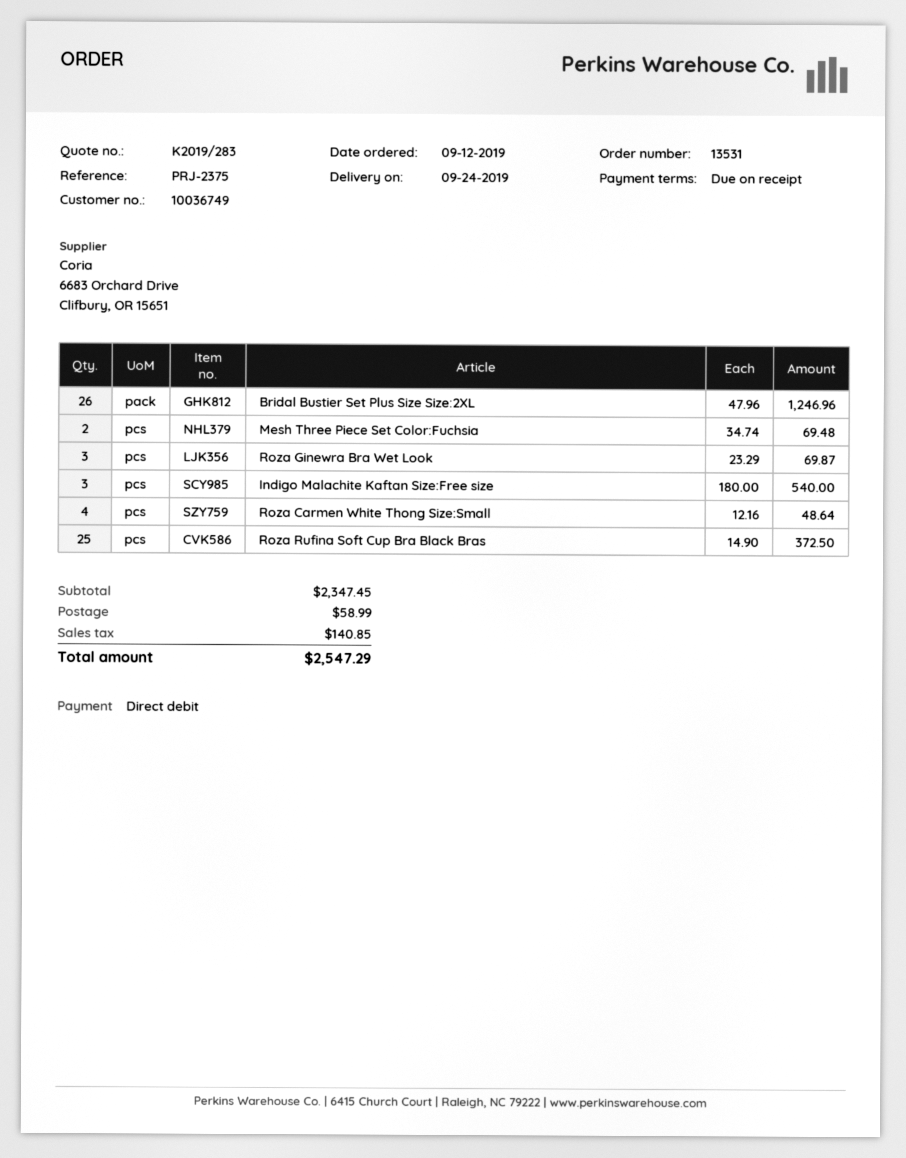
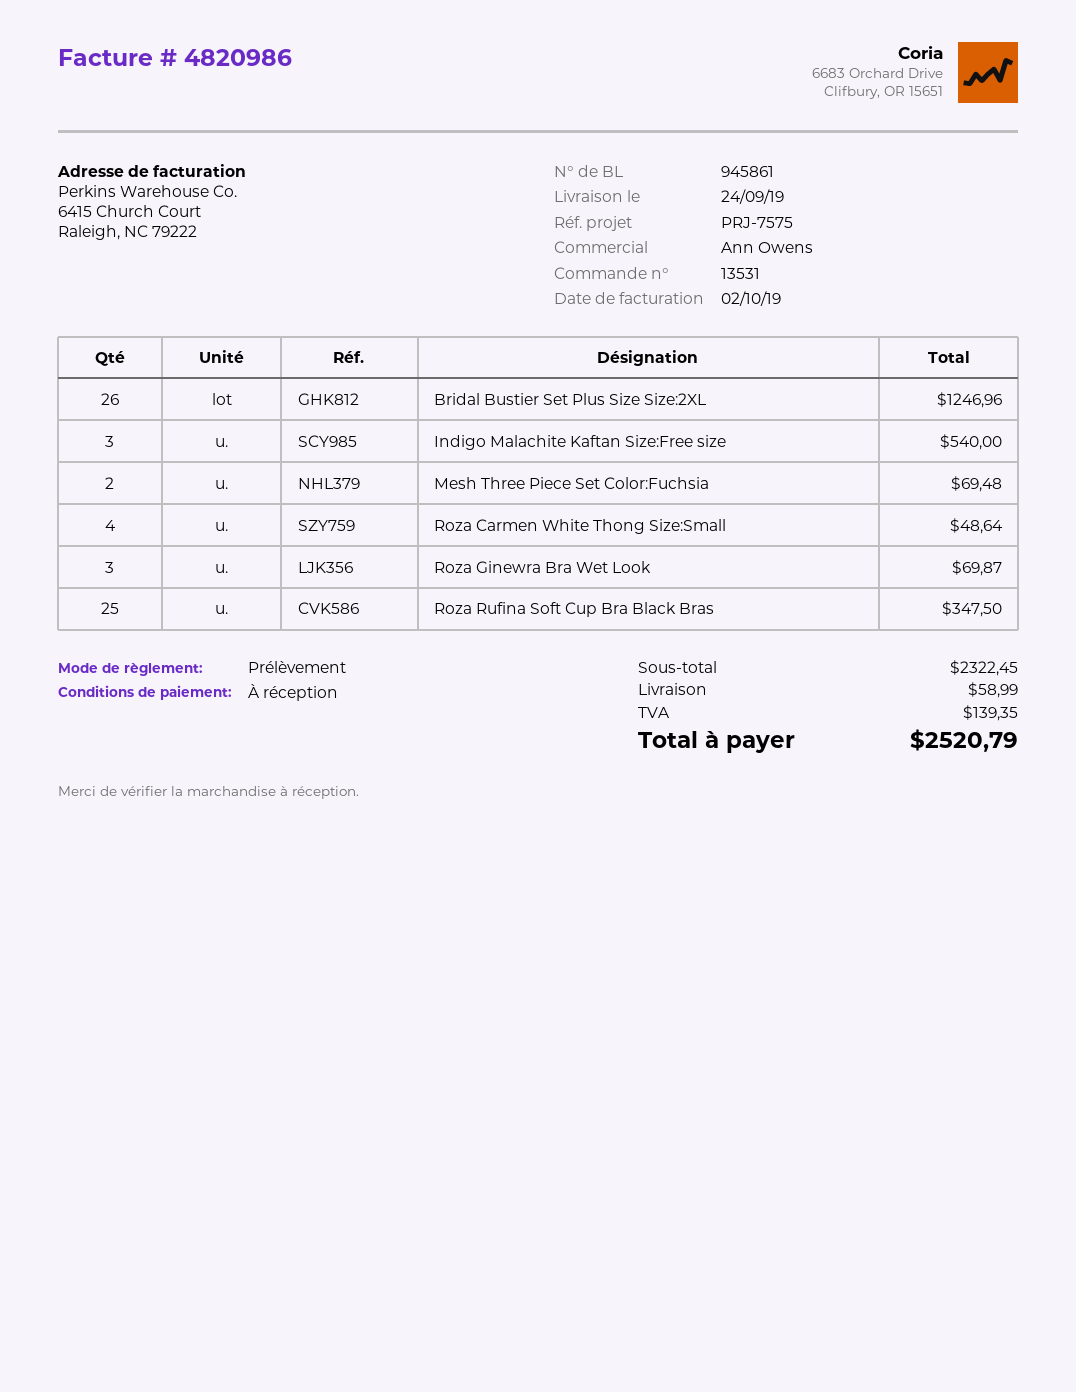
reference: PRJ-2375 -> PRJ-7575
Roza Rufina Soft Cup Bra Black Bras: 25 for 372.50 -> 25 for 347.50
subtotal: 2347.45 -> 2322.45
tax: 140.85 -> 139.35
total: 2547.29 -> 2520.79

